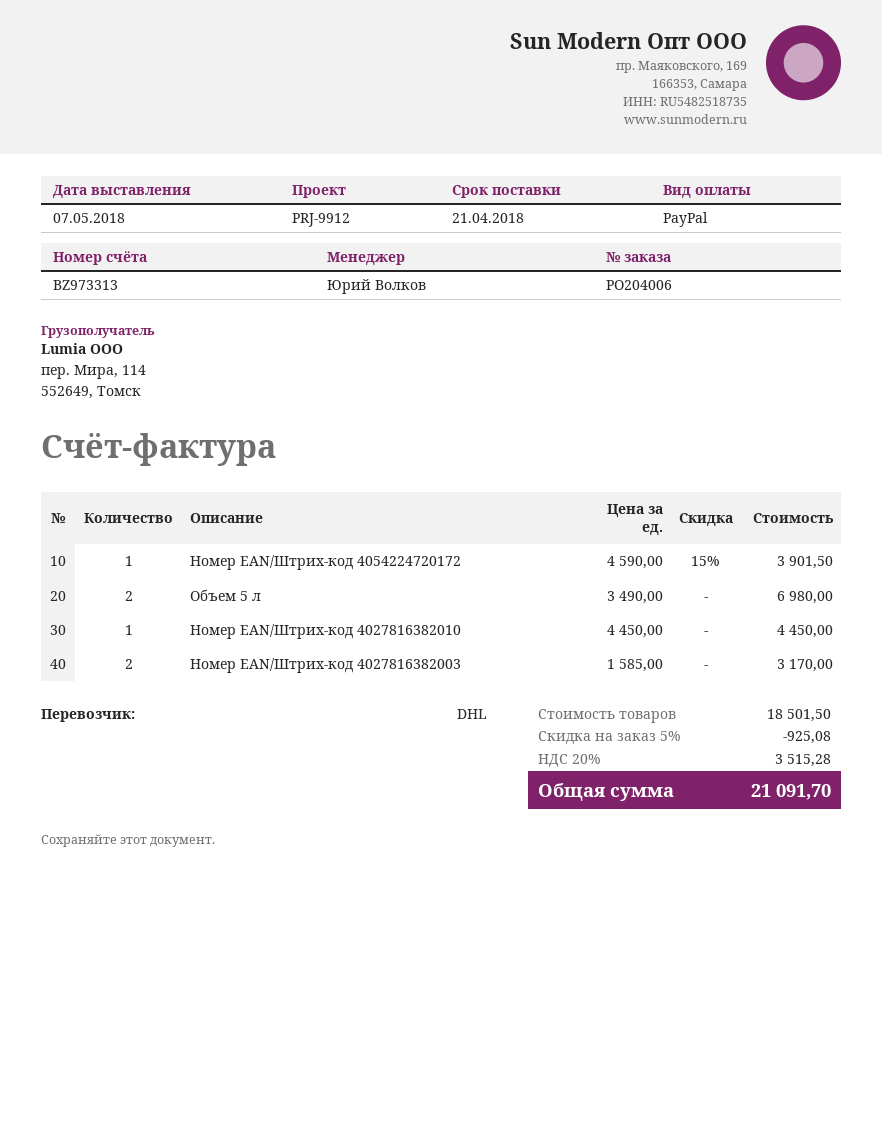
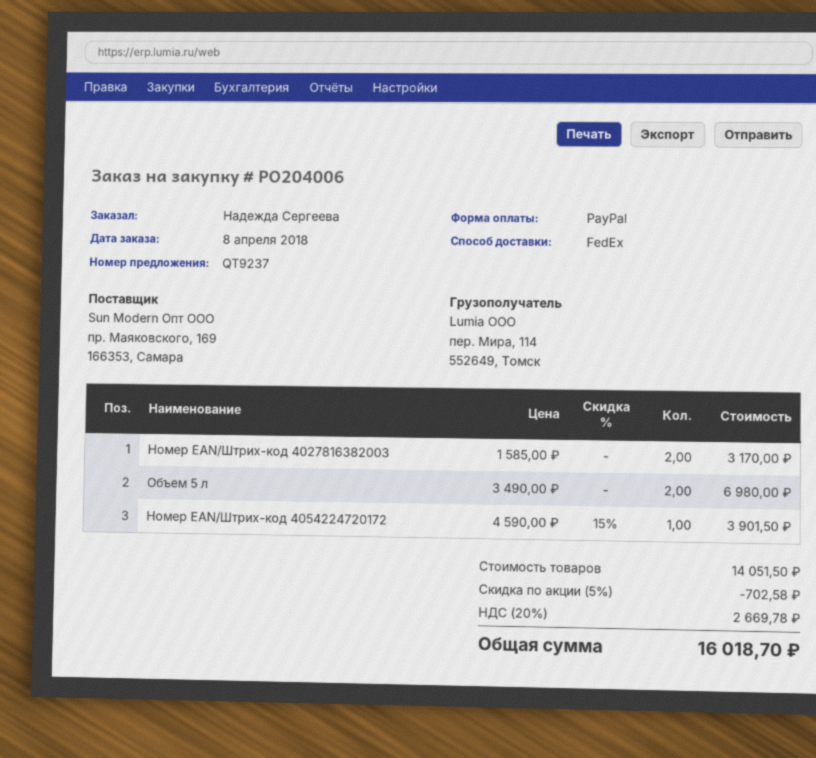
shipping method: DHL -> FedEx
Номер EAN/Штрих-код 4027816382010: 1 x 4450.00 = 4450.00 -> none
subtotal: 18501.50 -> 14051.50
discount: 5% = 925.08 -> 5% = 702.58
tax: 20% = 3515.28 -> 20% = 2669.78
total: 21091.70 -> 16018.70

